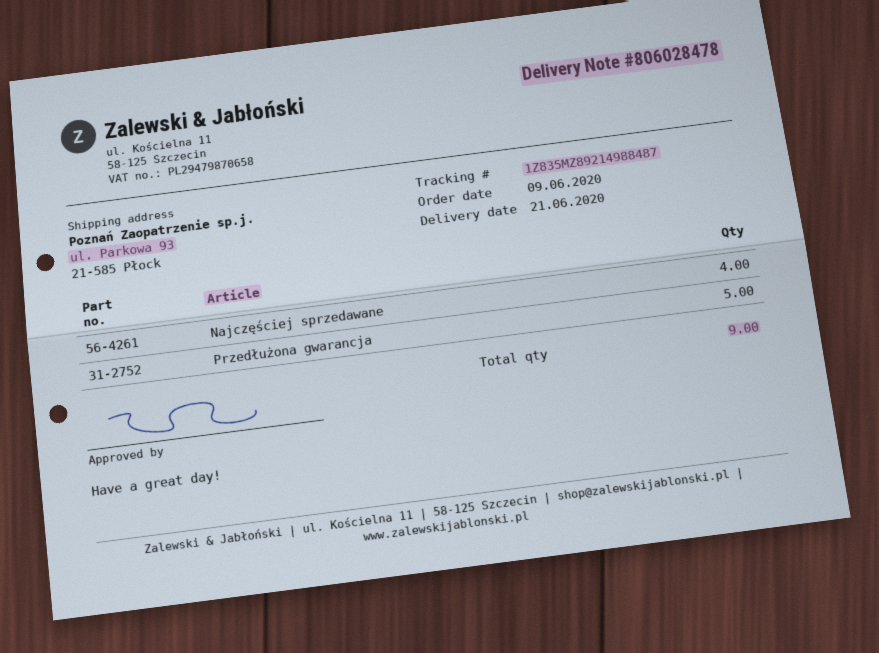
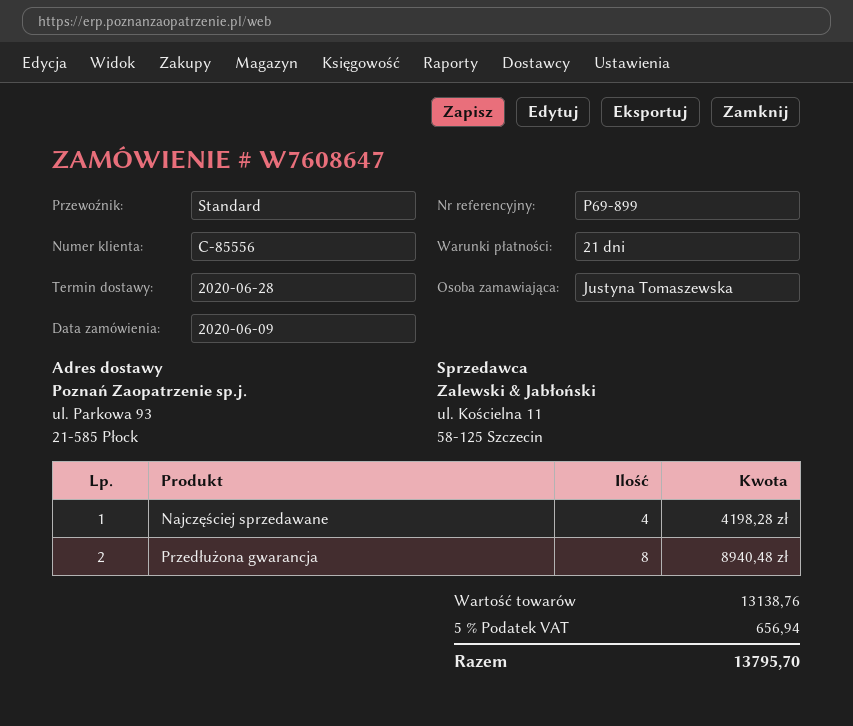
delivery date: 2020-06-21 -> 2020-06-28
Przedłużona gwarancja: 5 -> 8

